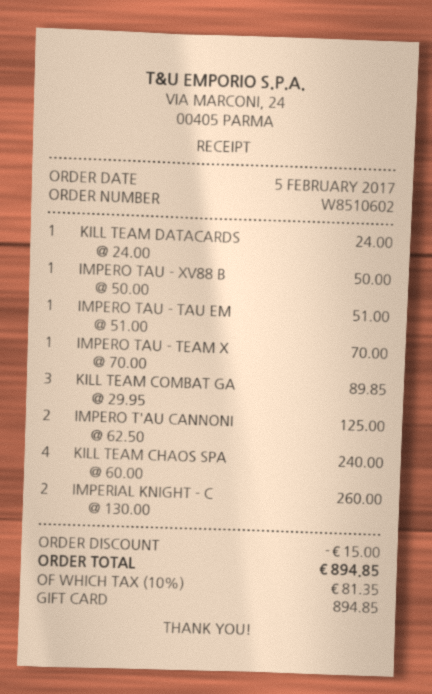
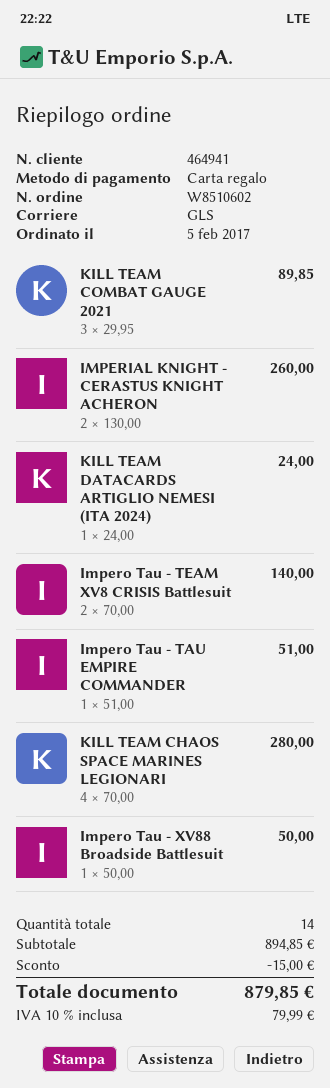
IMPERO TAU - TEAM X: 1 x 70.00 = 70.00 -> 2 x 70.00 = 140.00
IMPERO T'AU CANNONI: 2 x 62.50 = 125.00 -> none
KILL TEAM CHAOS SPA: 4 x 60.00 = 240.00 -> 4 x 70.00 = 280.00
tax: 10% = 81.35 -> 10% = 79.99
total: 894.85 -> 879.85

